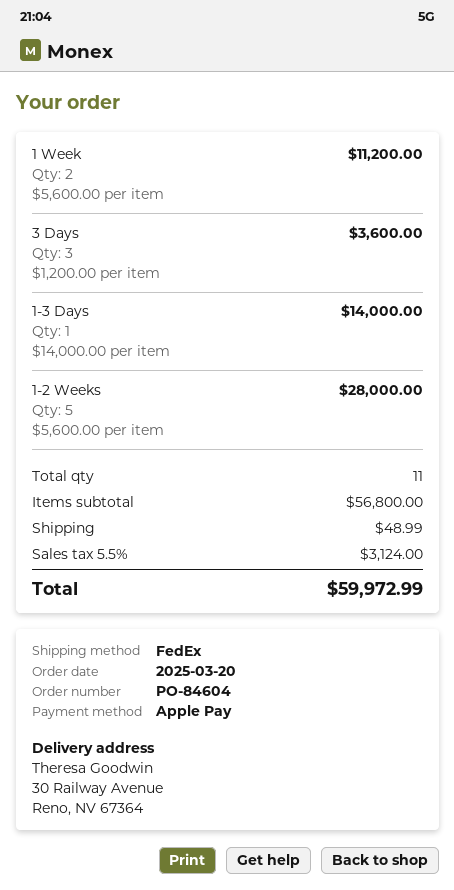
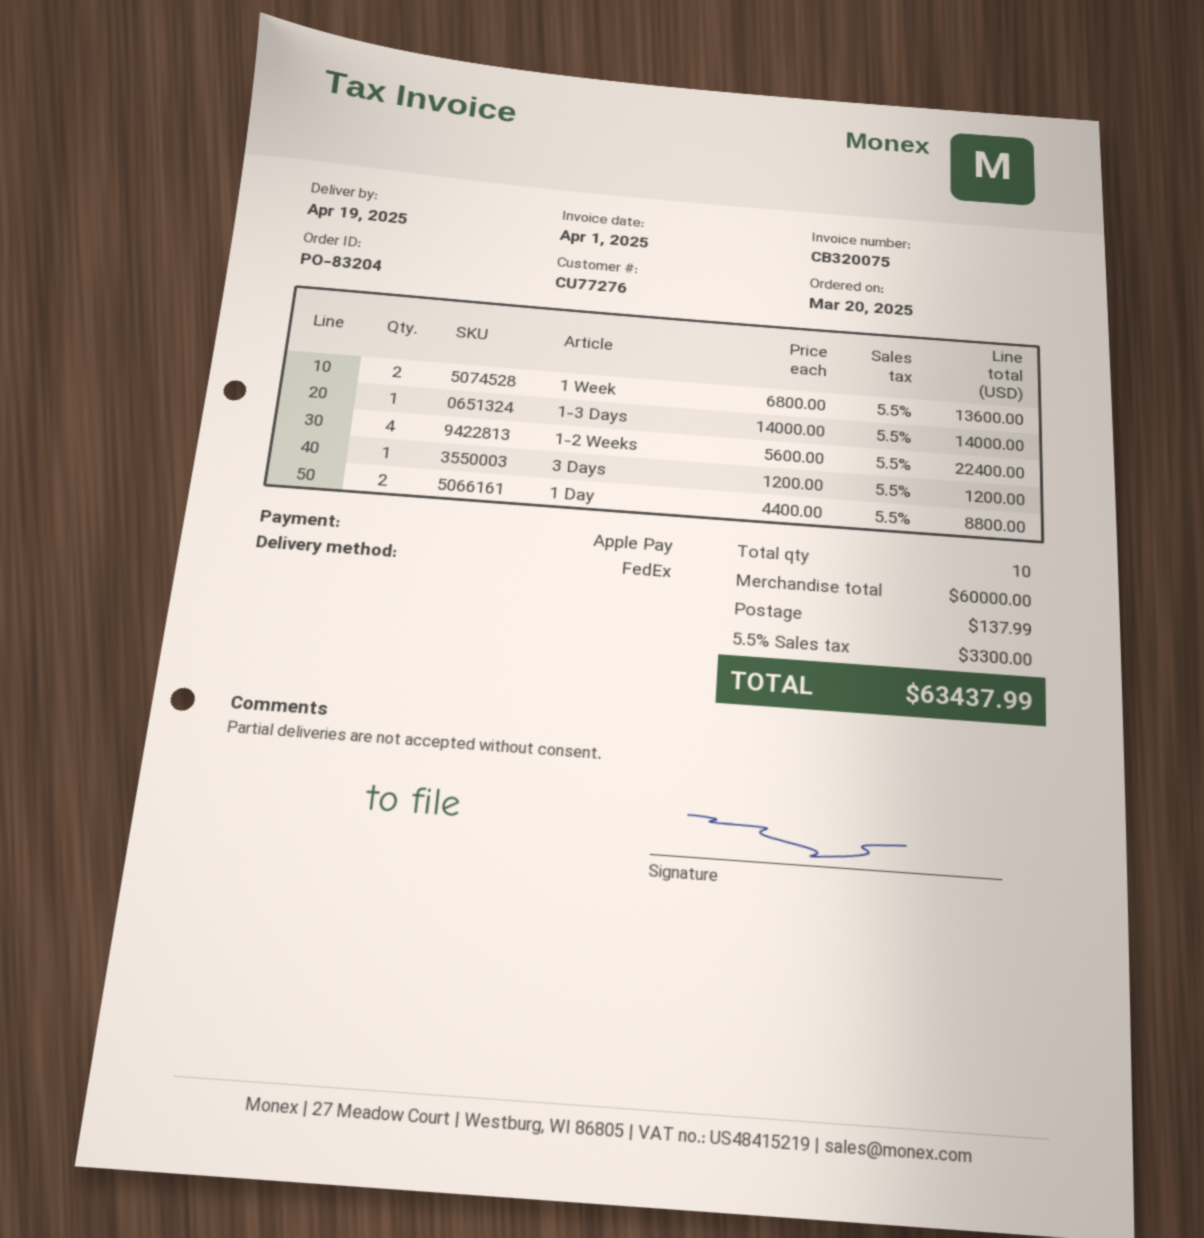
order number: PO-84604 -> PO-83204
1 Week: 2 x 5600.00 = 11200.00 -> 2 x 6800.00 = 13600.00
3 Days: 3 x 1200.00 = 3600.00 -> 1 x 1200.00 = 1200.00
1-2 Weeks: 5 x 5600.00 = 28000.00 -> 4 x 5600.00 = 22400.00
1 Day: none -> 2 x 4400.00 = 8800.00
total quantity: 11 -> 10
subtotal: 56800.00 -> 60000.00
shipping: 48.99 -> 137.99
tax: 5.5% = 3124.00 -> 5.5% = 3300.00
total: 59972.99 -> 63437.99

